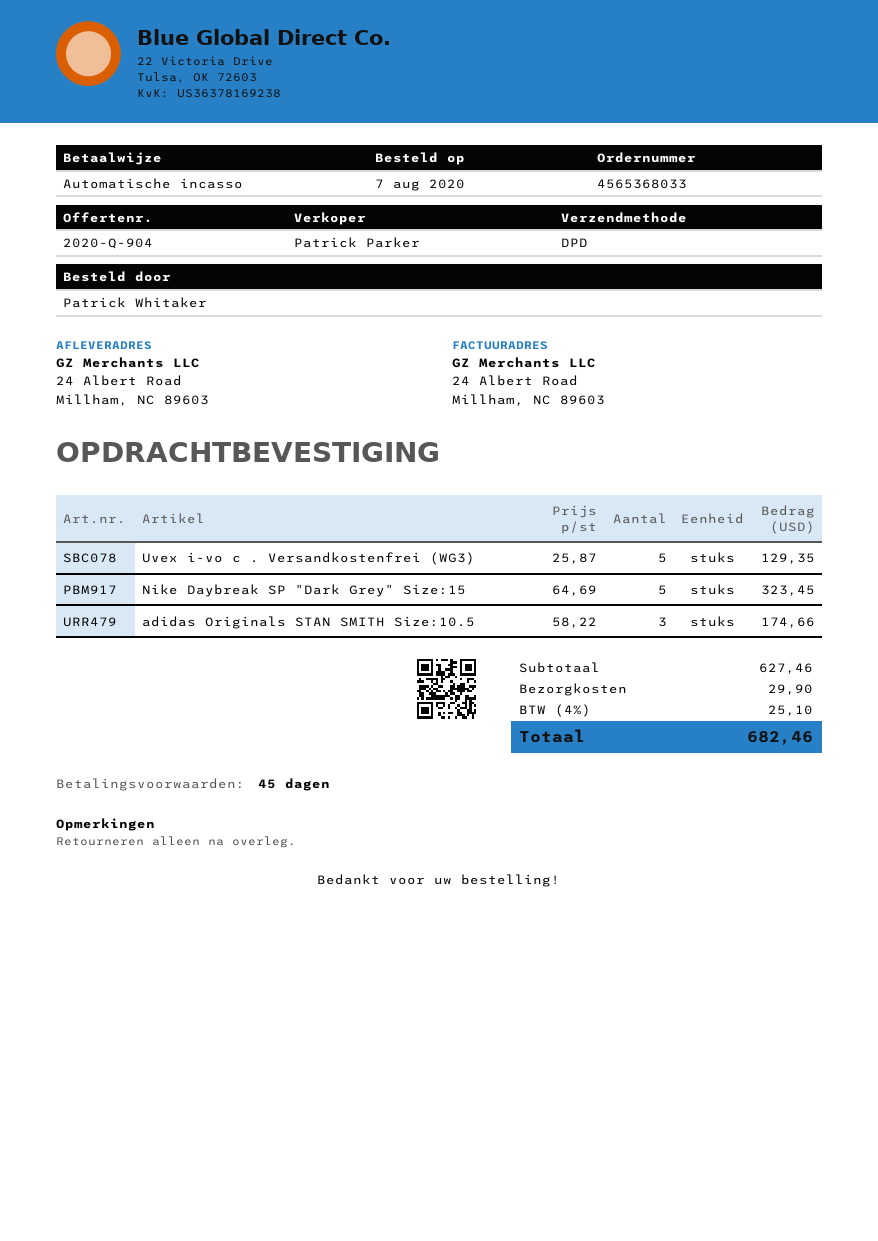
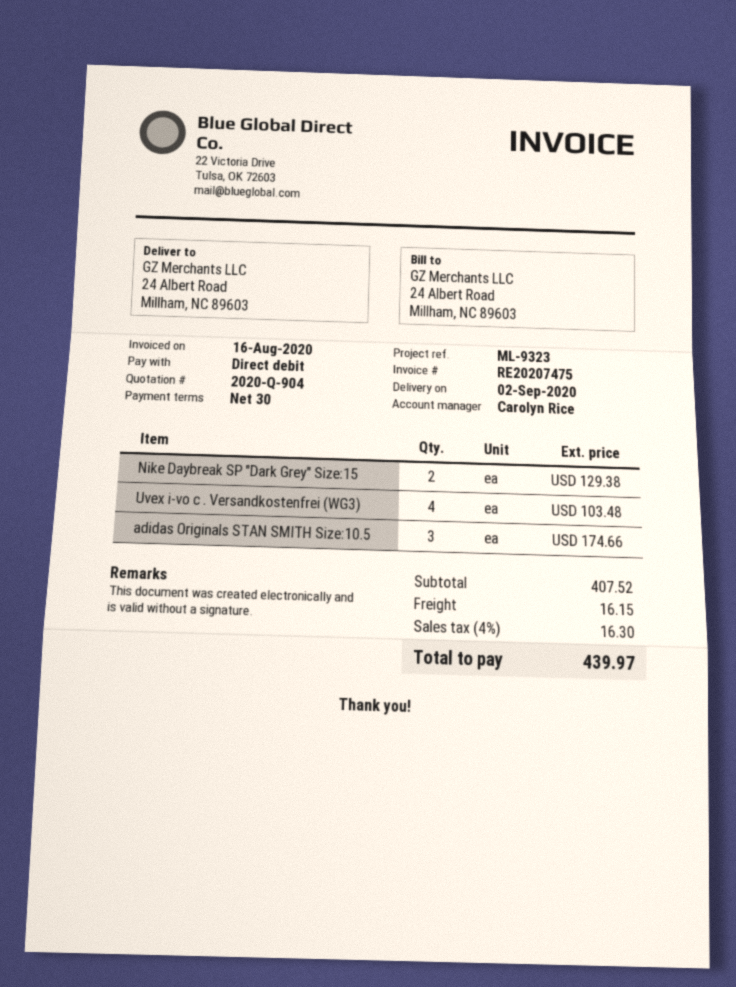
payment terms: 45 days -> 30 days
sales rep: Patrick Parker -> Carolyn Rice
Uvex i-vo c . Versandkostenfrei (WG3): 5 for 129.35 -> 4 for 103.48
Nike Daybreak SP "Dark Grey" Size:15: 5 for 323.45 -> 2 for 129.38
subtotal: 627.46 -> 407.52
shipping: 29.90 -> 16.15
tax: 4% = 25.10 -> 4% = 16.30
total: 682.46 -> 439.97

